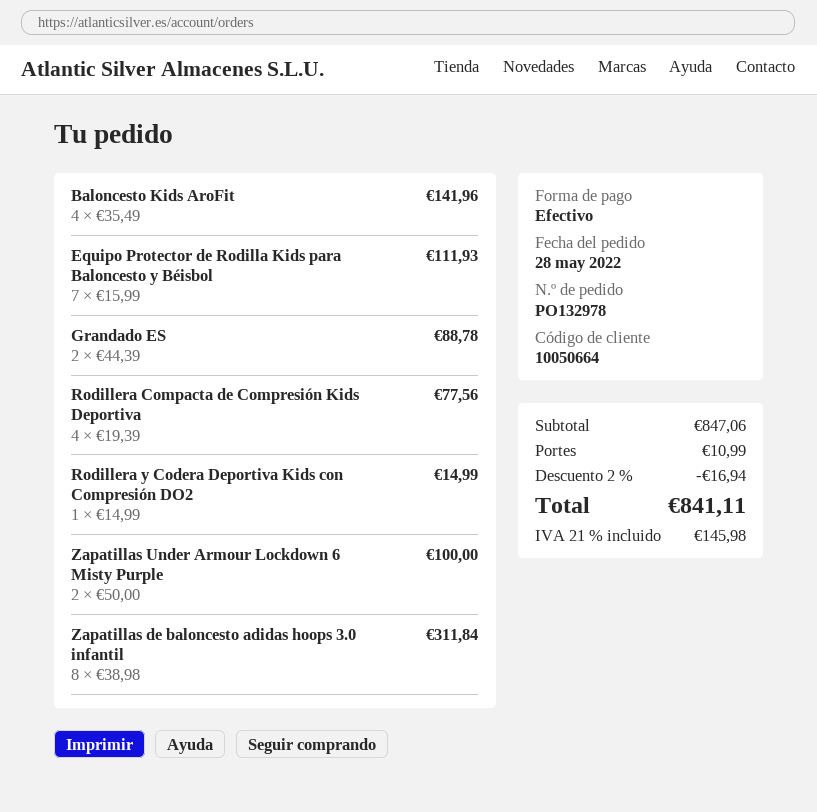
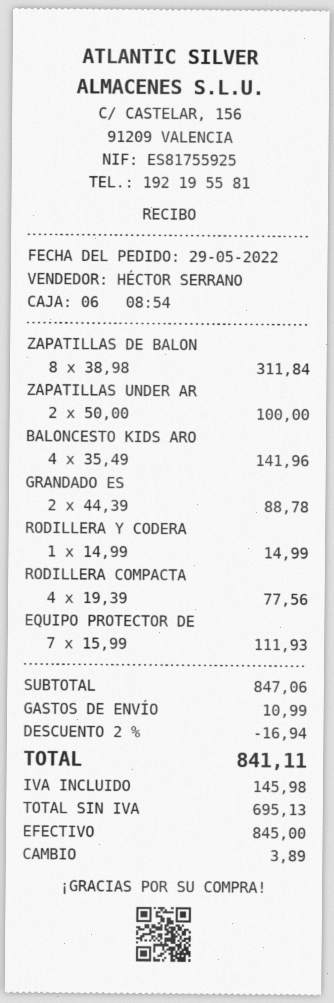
order date: 2022-05-28 -> 2022-05-29

